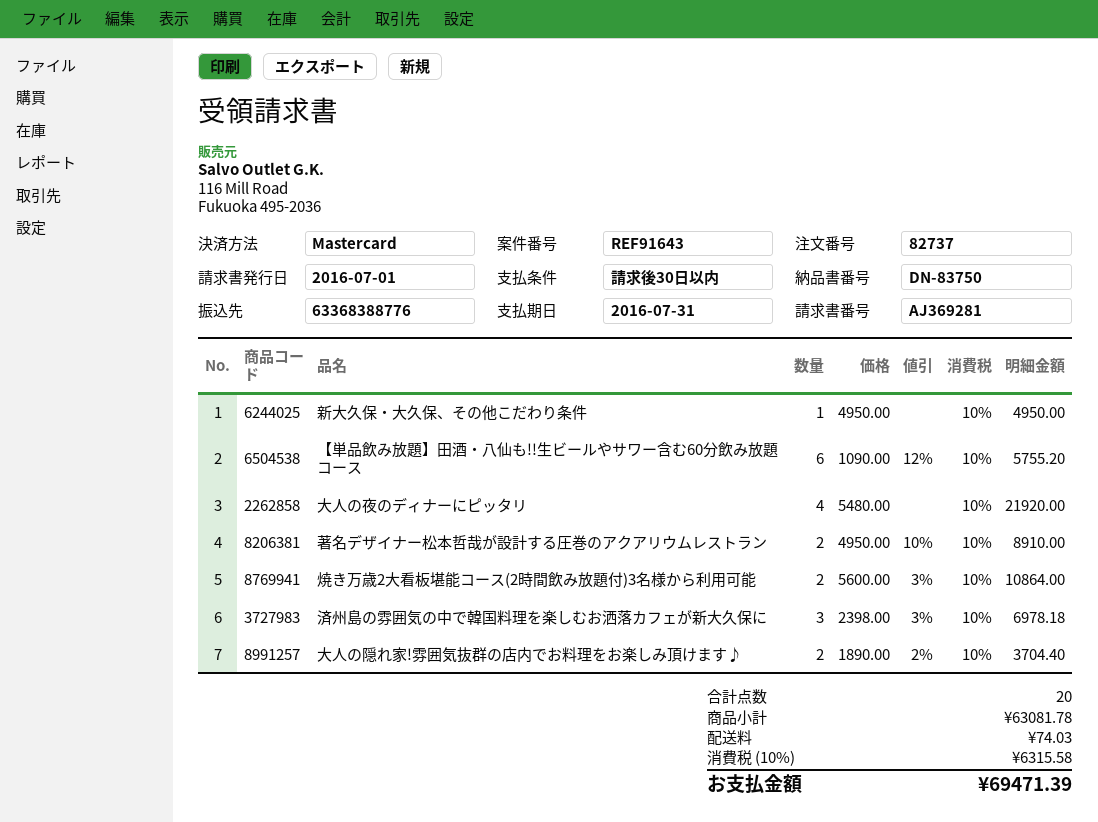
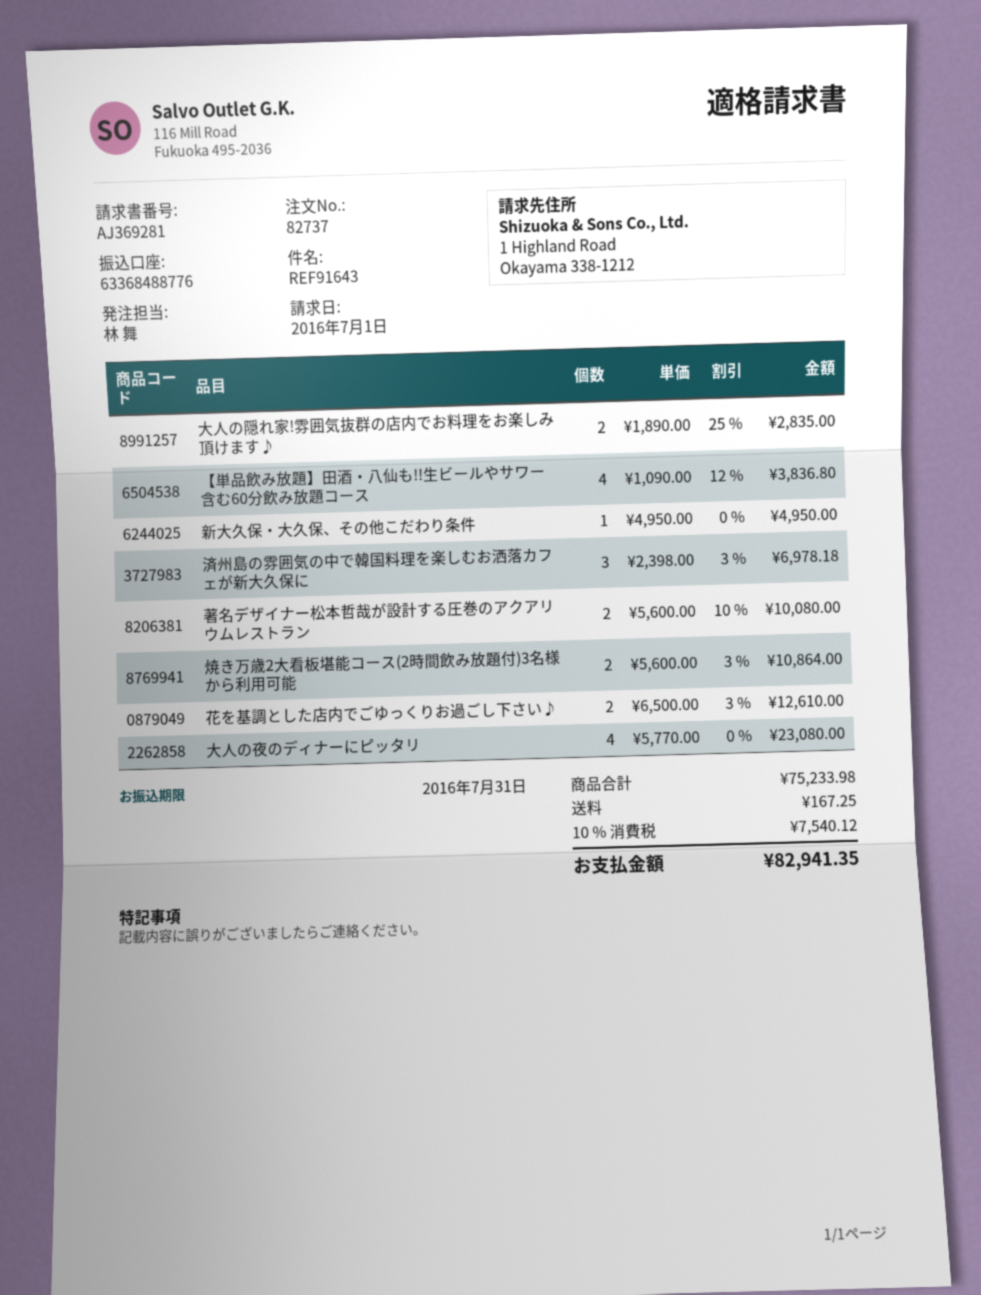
bank account: 63368388776 -> 63368488776
【単品飲み放題】田酒・八仙も!!生ビールやサワー含む60分飲み放題コース: 6 x 1090.00 - 12% = 5755.20 -> 4 x 1090.00 - 12% = 3836.80
大人の夜のディナーにピッタリ: 4 x 5480.00 = 21920.00 -> 4 x 5770.00 = 23080.00
著名デザイナー松本哲哉が設計する圧巻のアクアリウムレストラン: 2 x 4950.00 - 10% = 8910.00 -> 2 x 5600.00 - 10% = 10080.00
大人の隠れ家!雰囲気抜群の店内でお料理をお楽しみ頂けます♪: 2 x 1890.00 - 2% = 3704.40 -> 2 x 1890.00 - 25% = 2835.00
花を基調とした店内でごゆっくりお過ごし下さい♪: none -> 2 x 6500.00 - 3% = 12610.00
subtotal: 63081.78 -> 75233.98
shipping: 74.03 -> 167.25
tax: 10% = 6315.58 -> 10% = 7540.12
total: 69471.39 -> 82941.35

